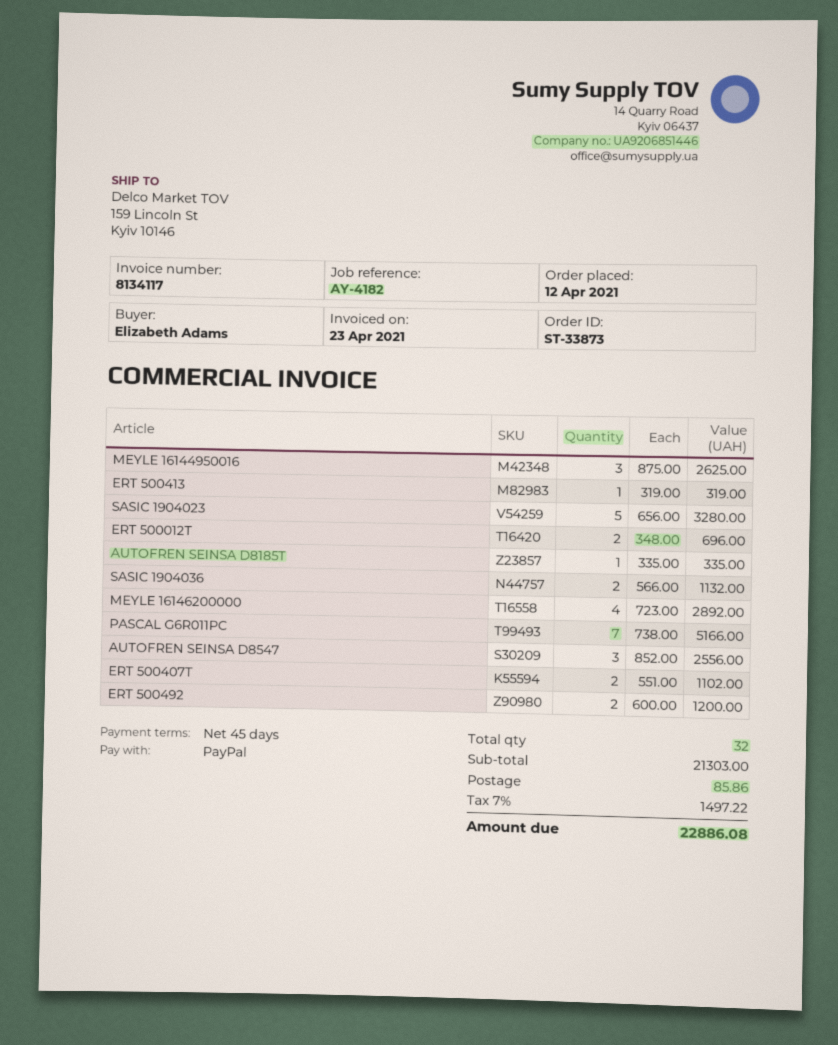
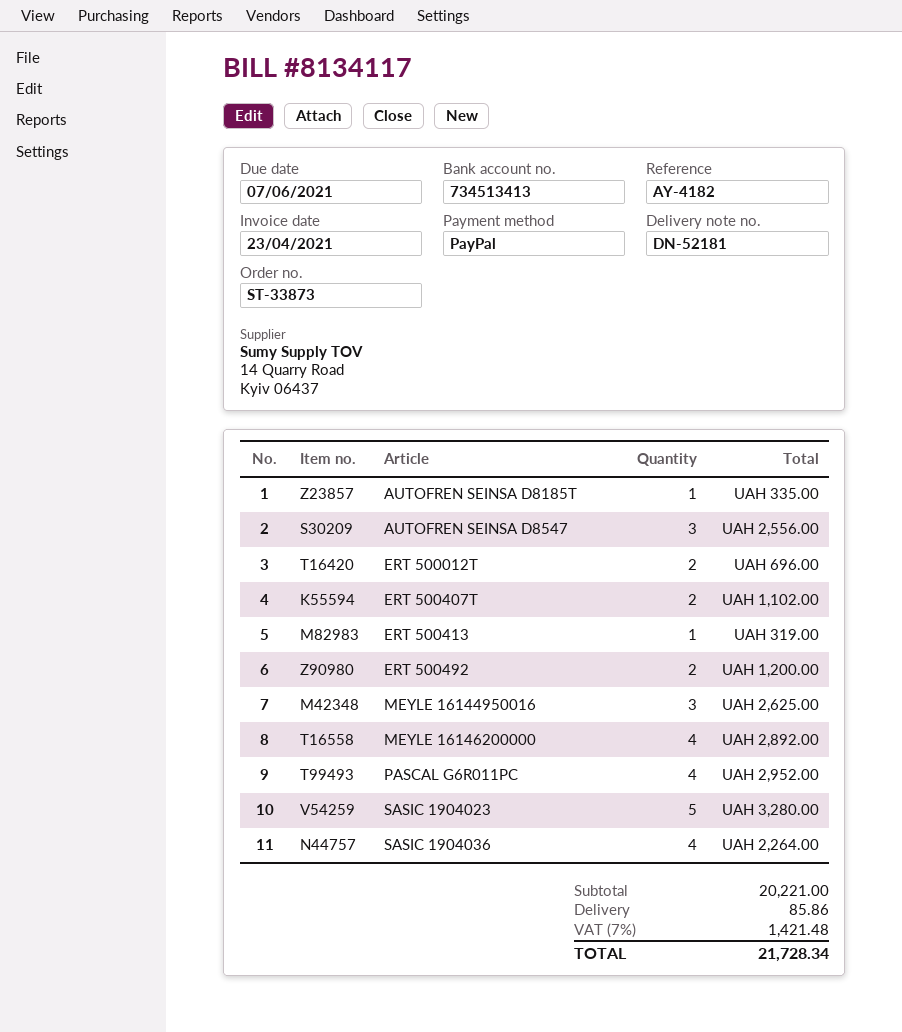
SASIC 1904036: 2 for 1132.00 -> 4 for 2264.00
PASCAL G6R011PC: 7 for 5166.00 -> 4 for 2952.00
subtotal: 21303.00 -> 20221.00
tax: 7% = 1497.22 -> 7% = 1421.48
total: 22886.08 -> 21728.34

